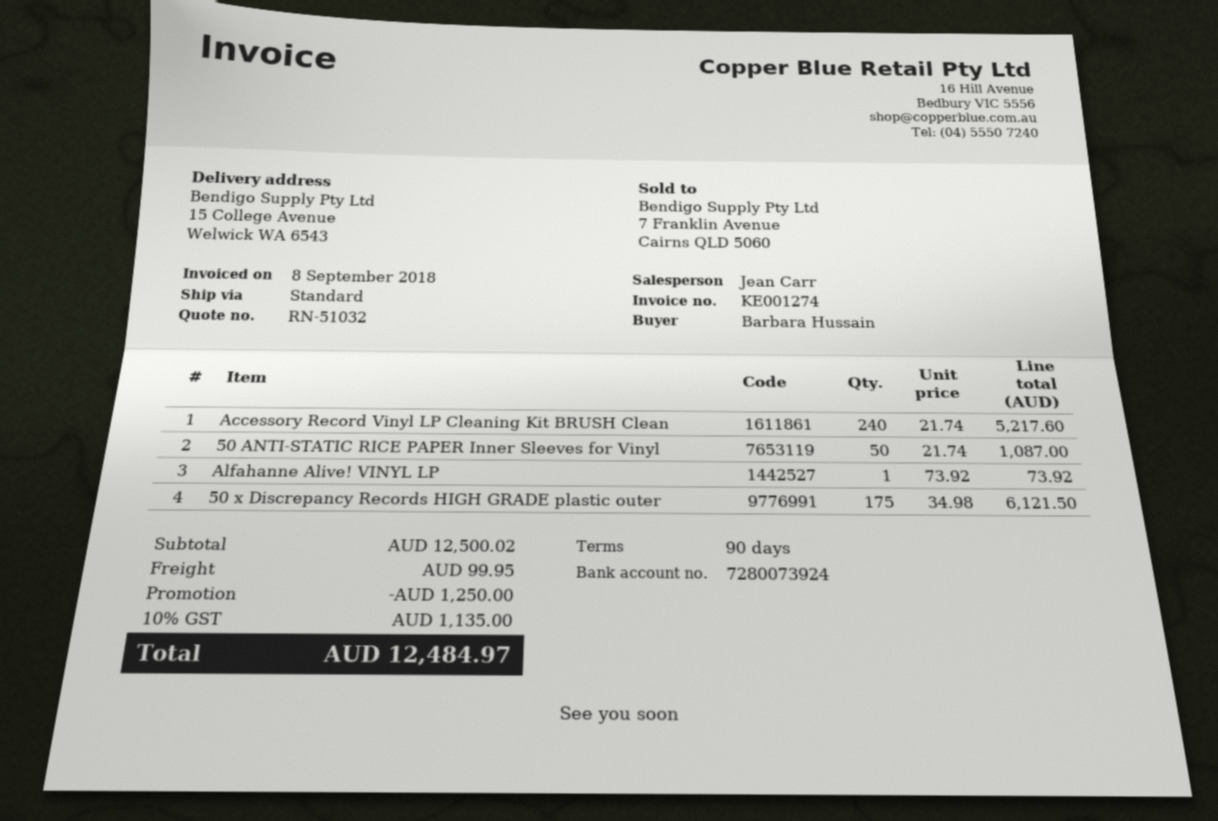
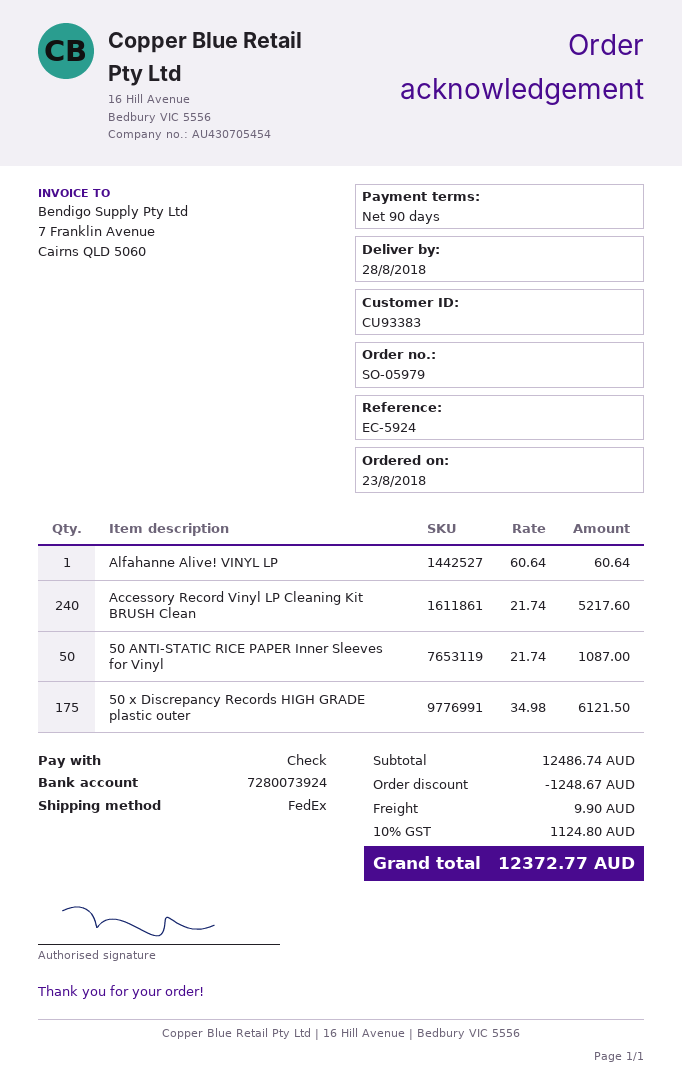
shipping method: standard -> FedEx
Alfahanne Alive! VINYL LP: 1 x 73.92 = 73.92 -> 1 x 60.64 = 60.64
subtotal: 12500.02 -> 12486.74
discount: 1250.00 -> 1248.67
shipping: 99.95 -> 9.90
tax: 10% = 1135.00 -> 10% = 1124.80
total: 12484.97 -> 12372.77

